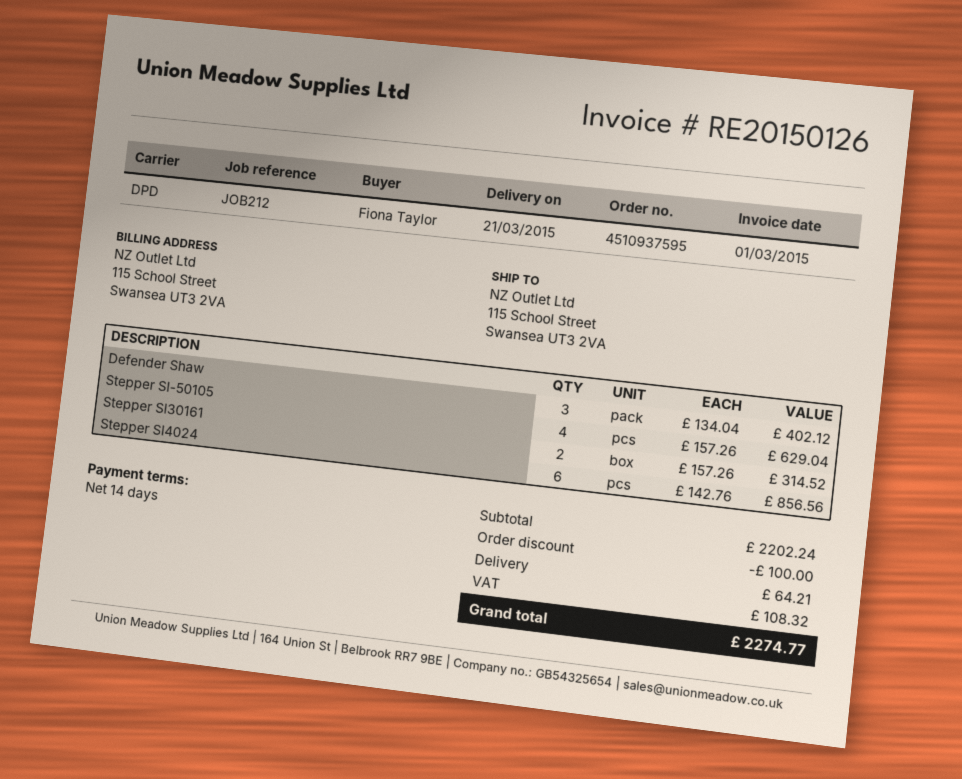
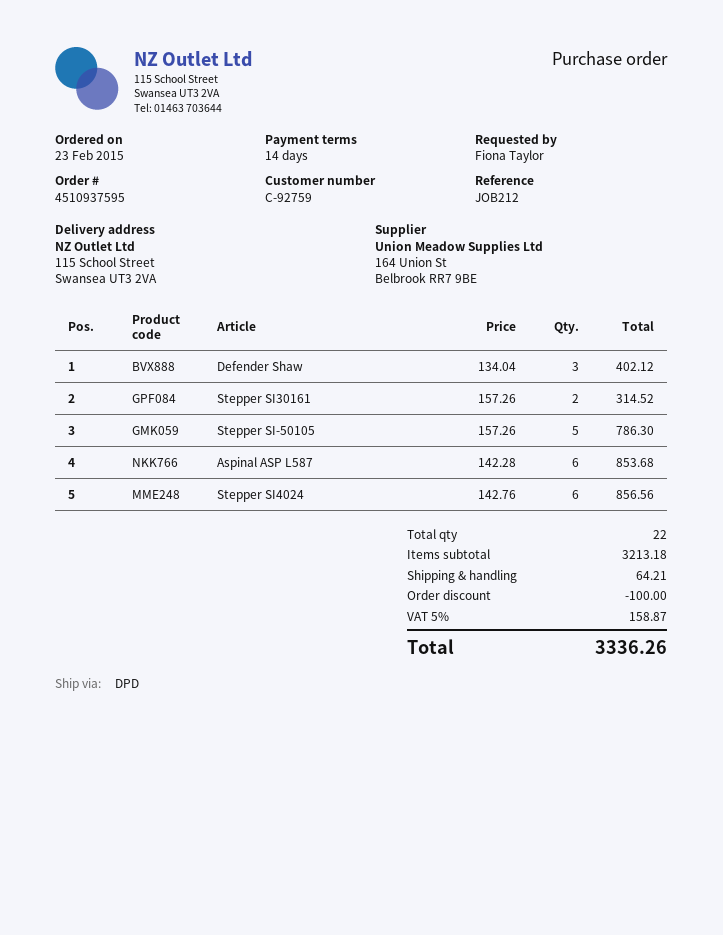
Stepper SI-50105: 4 x 157.26 = 629.04 -> 5 x 157.26 = 786.30
Aspinal ASP L587: none -> 6 x 142.28 = 853.68
subtotal: 2202.24 -> 3213.18
tax: 108.32 -> 158.87
total: 2274.77 -> 3336.26

